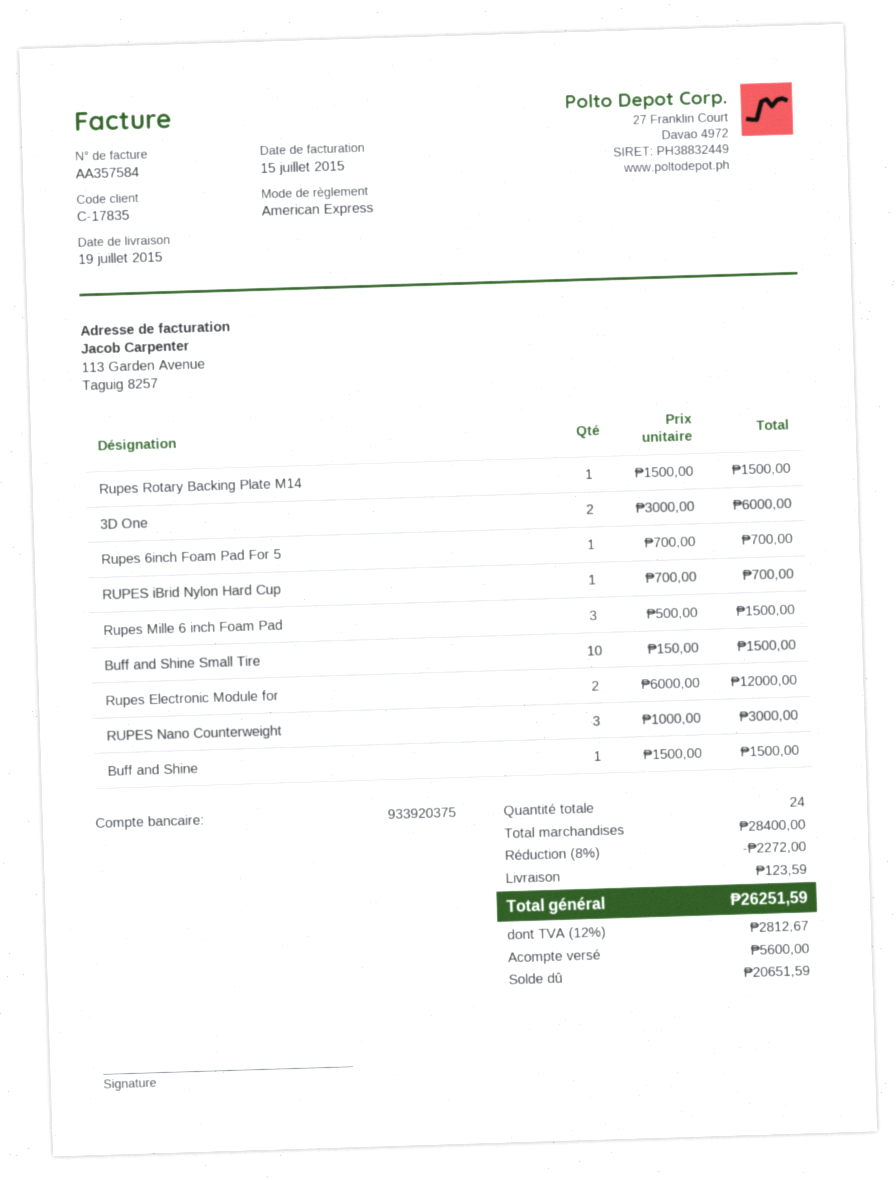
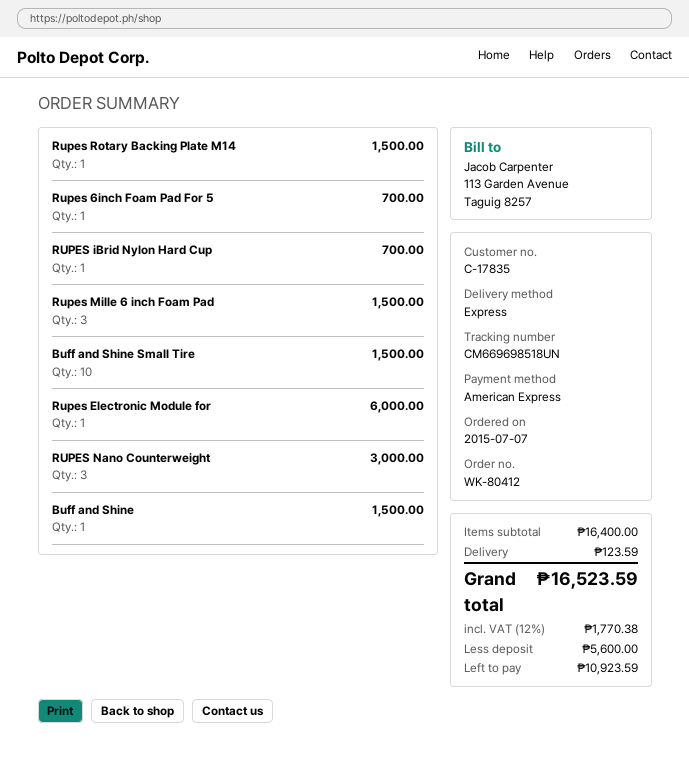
3D One: 2 for 6000.00 -> none
Rupes Electronic Module for: 2 for 12000.00 -> 1 for 6000.00
subtotal: 28400.00 -> 16400.00
discount: 8% = 2272.00 -> none
tax: 12% = 2812.67 -> 12% = 1770.38
total: 26251.59 -> 16523.59
balance: 20651.59 -> 10923.59

